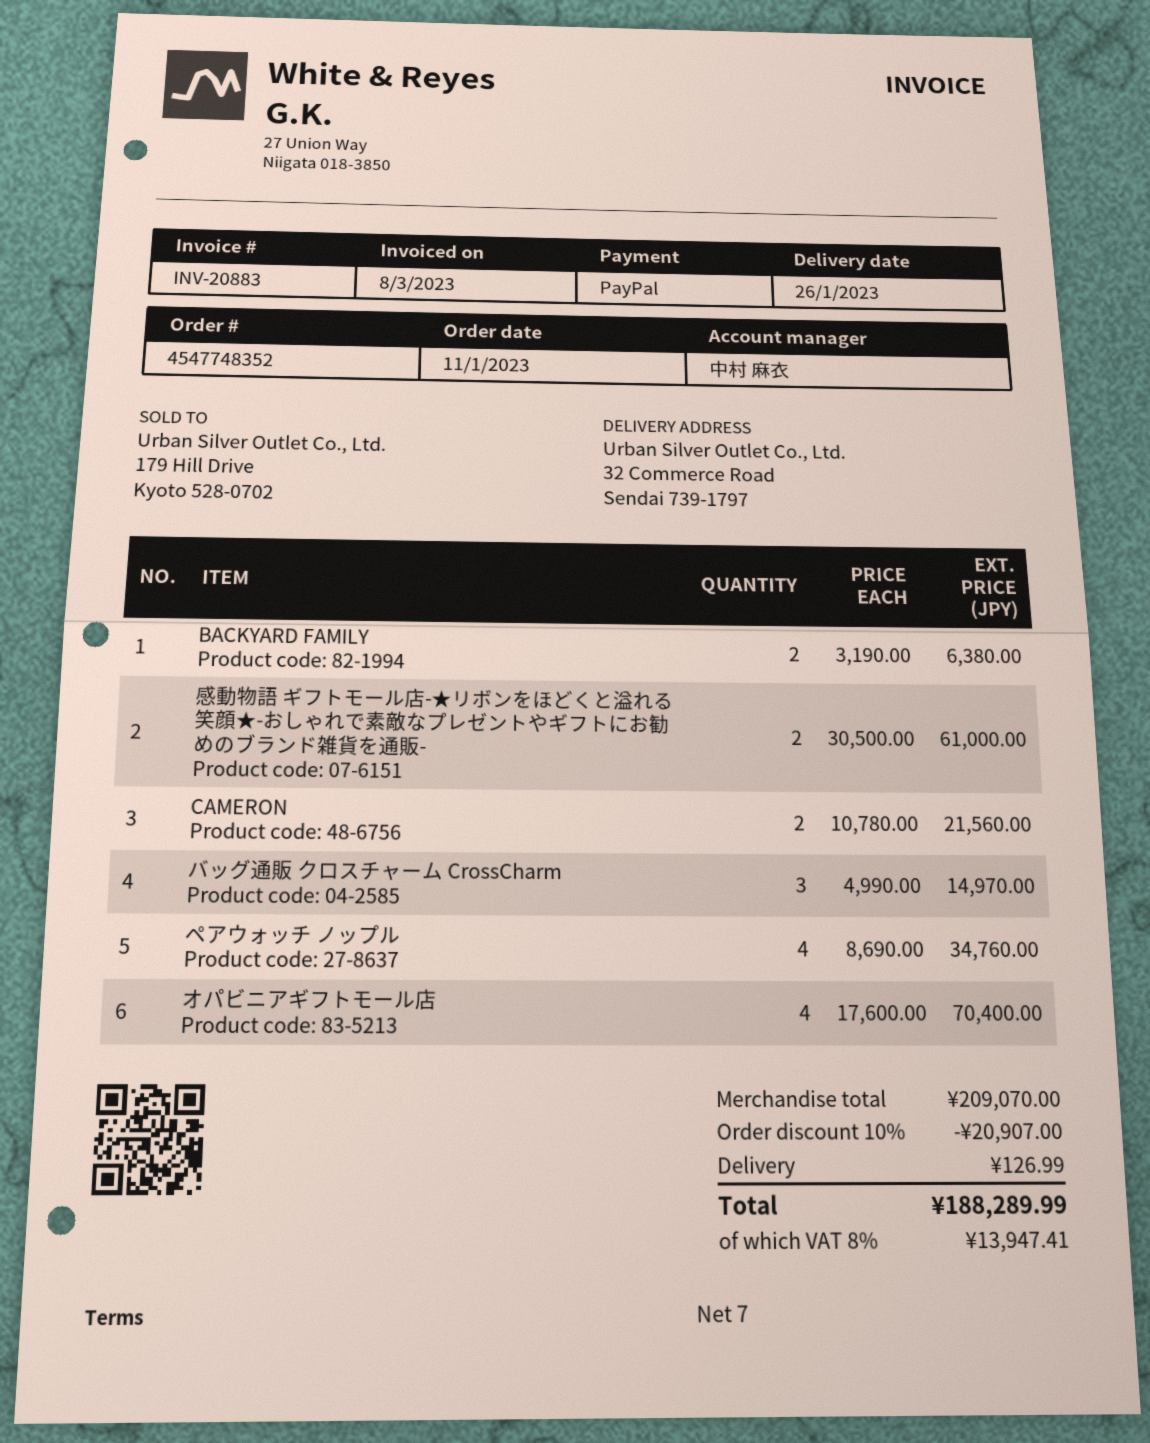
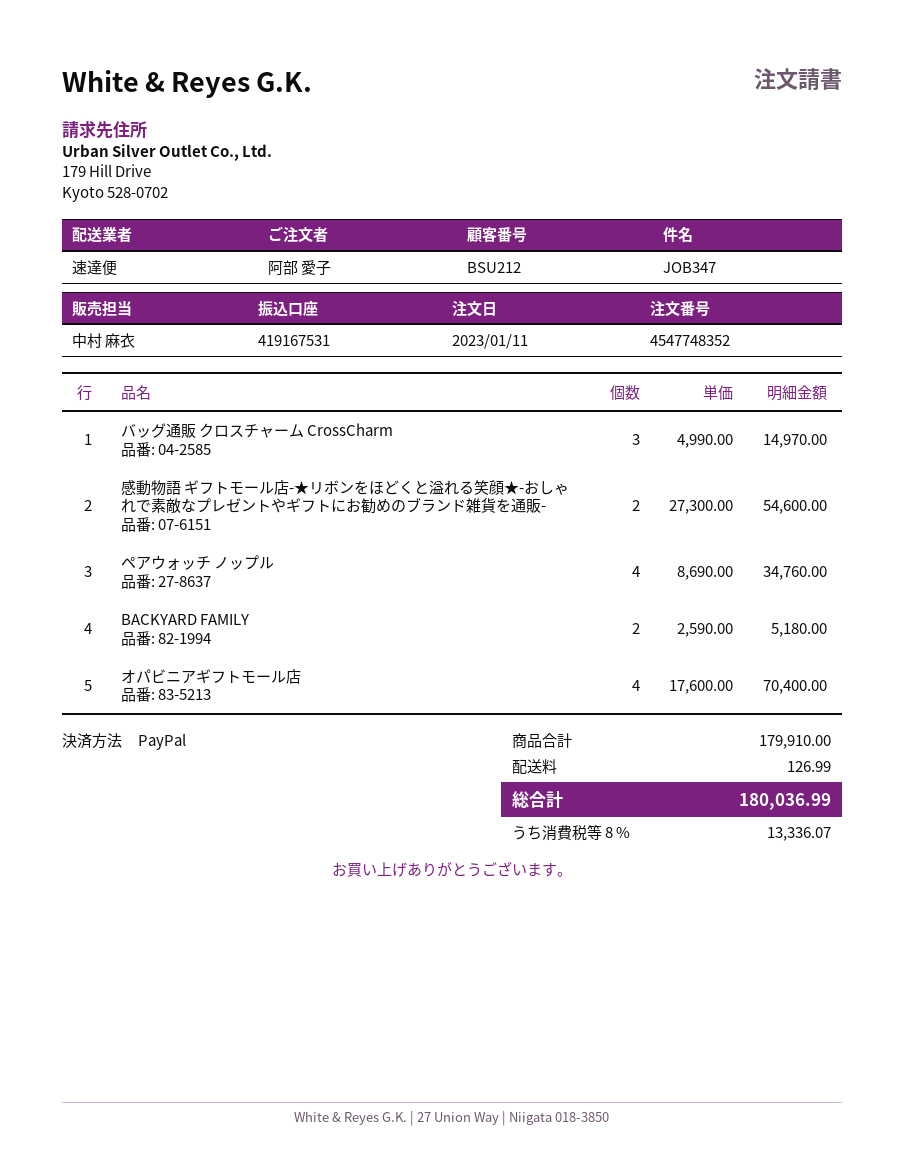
BACKYARD FAMILY: 2 x 3190.00 = 6380.00 -> 2 x 2590.00 = 5180.00
感動物語 ギフトモール店-★リボンをほどくと溢れる笑顔★-おしゃれで素敵なプレゼントやギフトにお勧めのブランド雑貨を通販-: 2 x 30500.00 = 61000.00 -> 2 x 27300.00 = 54600.00
CAMERON: 2 x 10780.00 = 21560.00 -> none
subtotal: 209070.00 -> 179910.00
discount: 10% = 20907.00 -> none
tax: 8% = 13947.41 -> 8% = 13336.07
total: 188289.99 -> 180036.99

